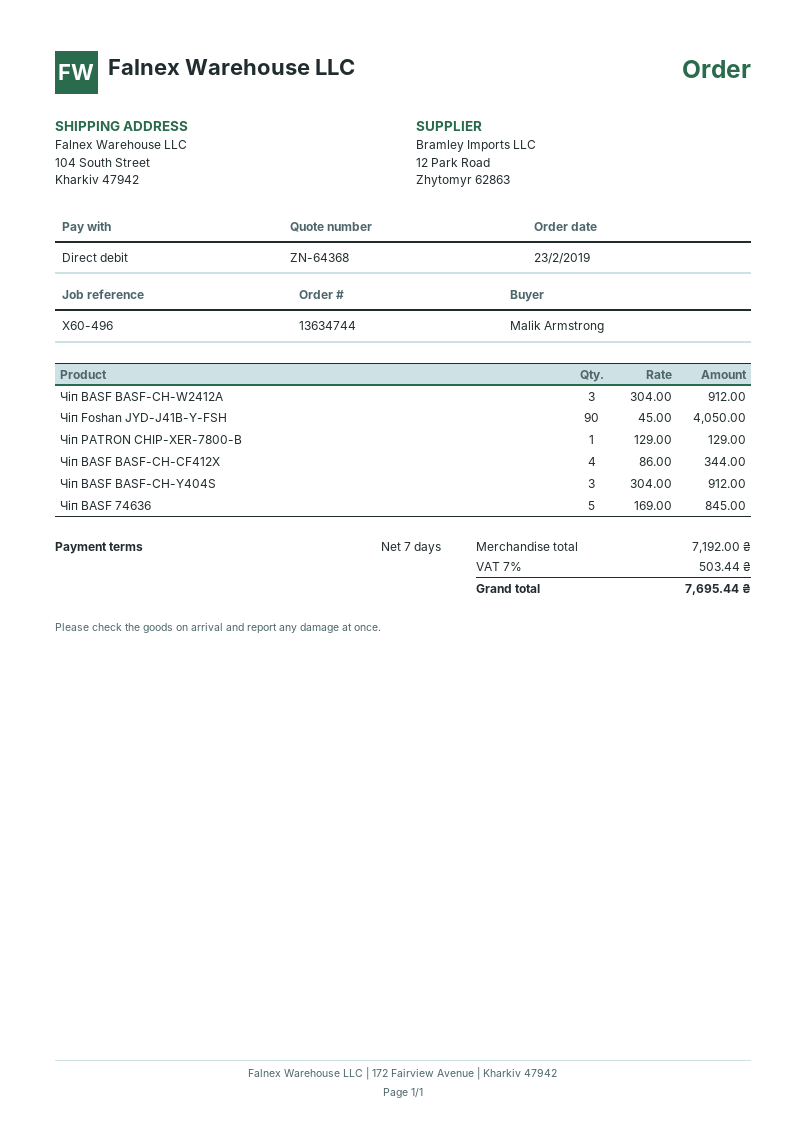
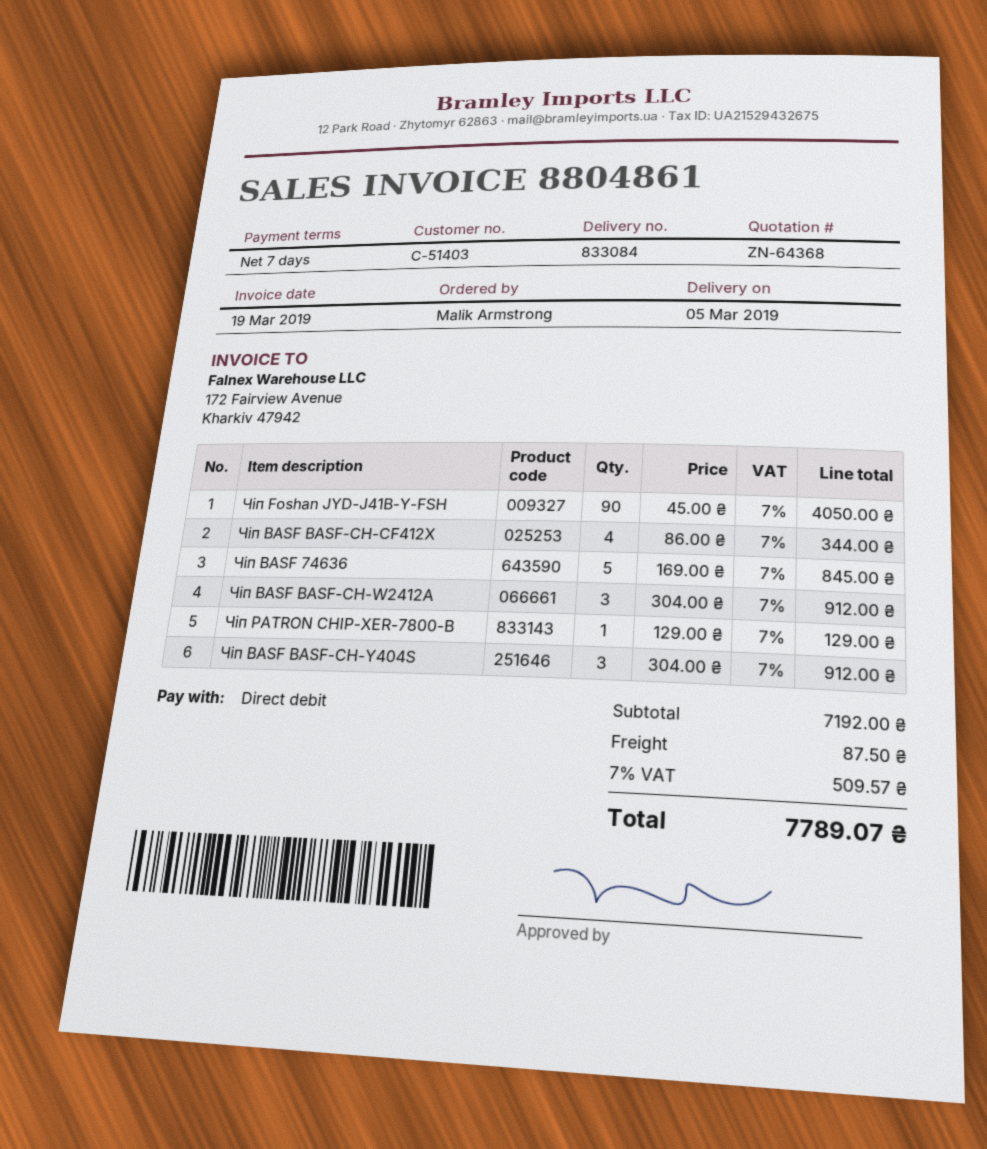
shipping: none -> 87.50
tax: 7% = 503.44 -> 7% = 509.57
total: 7695.44 -> 7789.07

